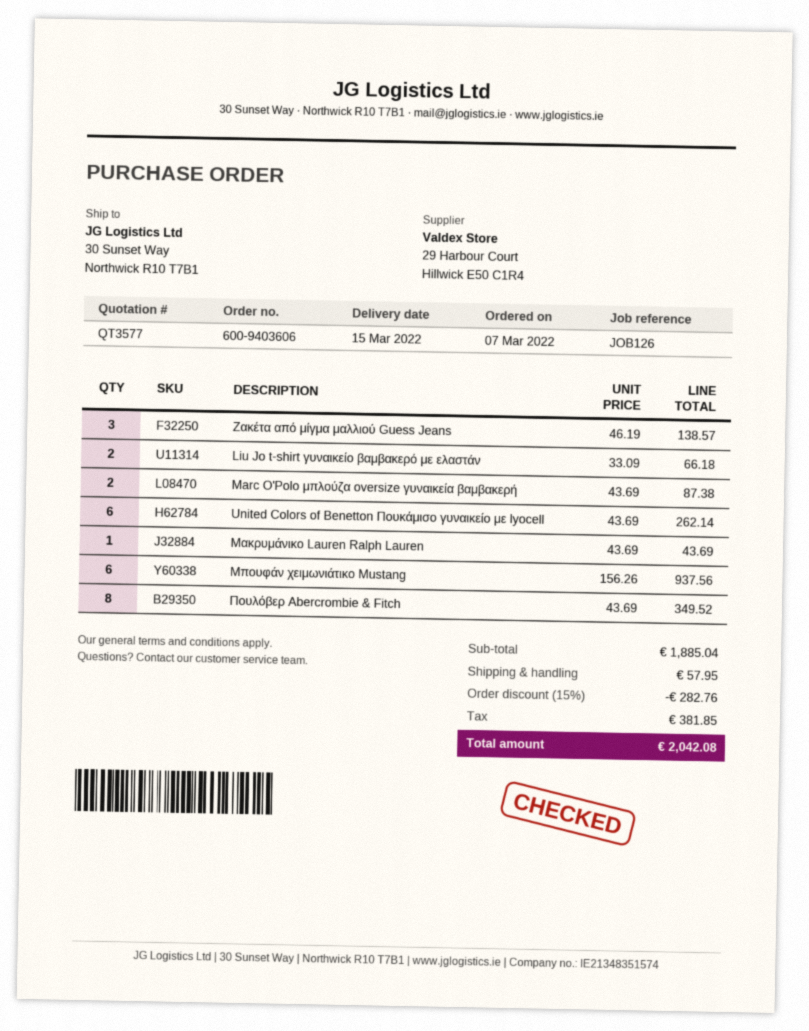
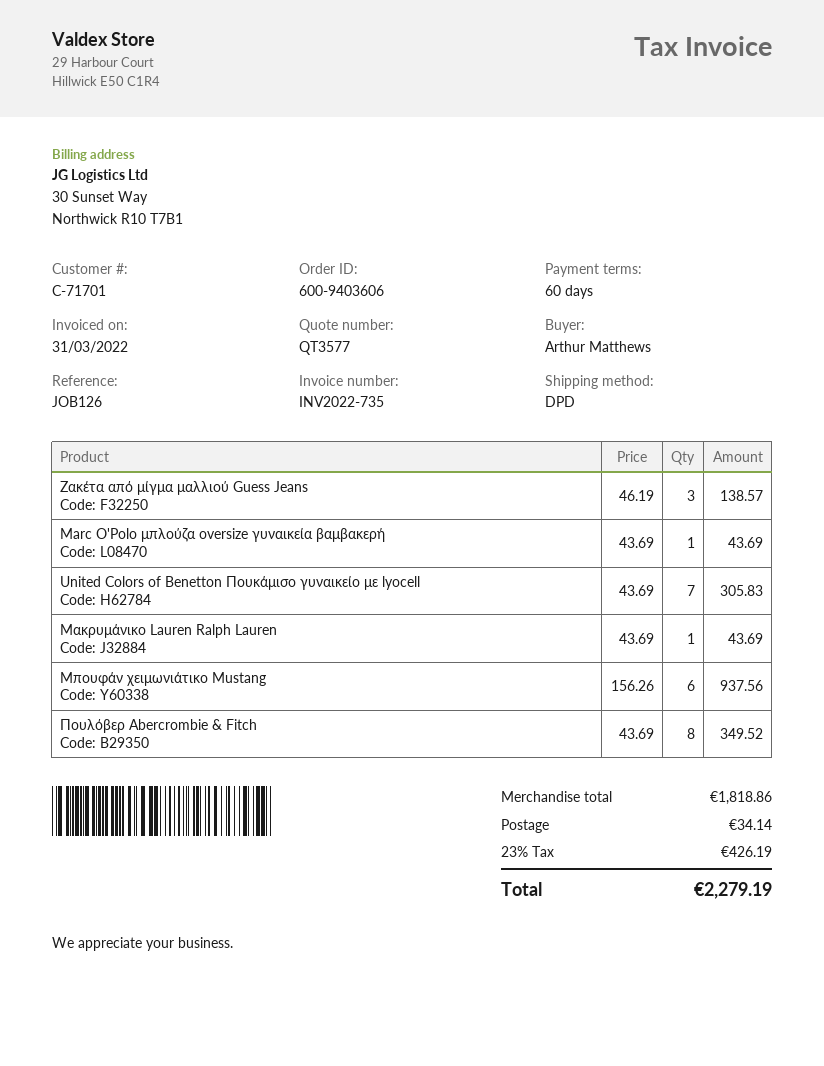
Liu Jo t-shirt γυναικείο βαμβακερό με ελαστάν: 2 x 33.09 = 66.18 -> none
Marc O'Polo μπλούζα oversize γυναικεία βαμβακερή: 2 x 43.69 = 87.38 -> 1 x 43.69 = 43.69
United Colors of Benetton Πουκάμισο γυναικείο με lyocell: 6 x 43.69 = 262.14 -> 7 x 43.69 = 305.83
subtotal: 1885.04 -> 1818.86
discount: 15% = 282.76 -> none
shipping: 57.95 -> 34.14
tax: 381.85 -> 426.19
total: 2042.08 -> 2279.19

